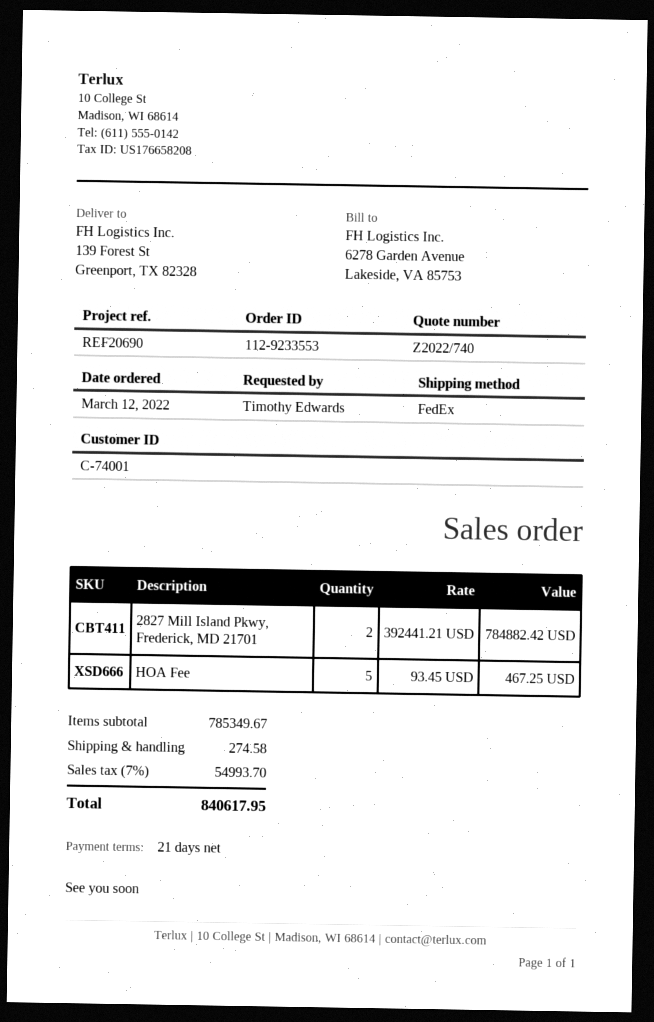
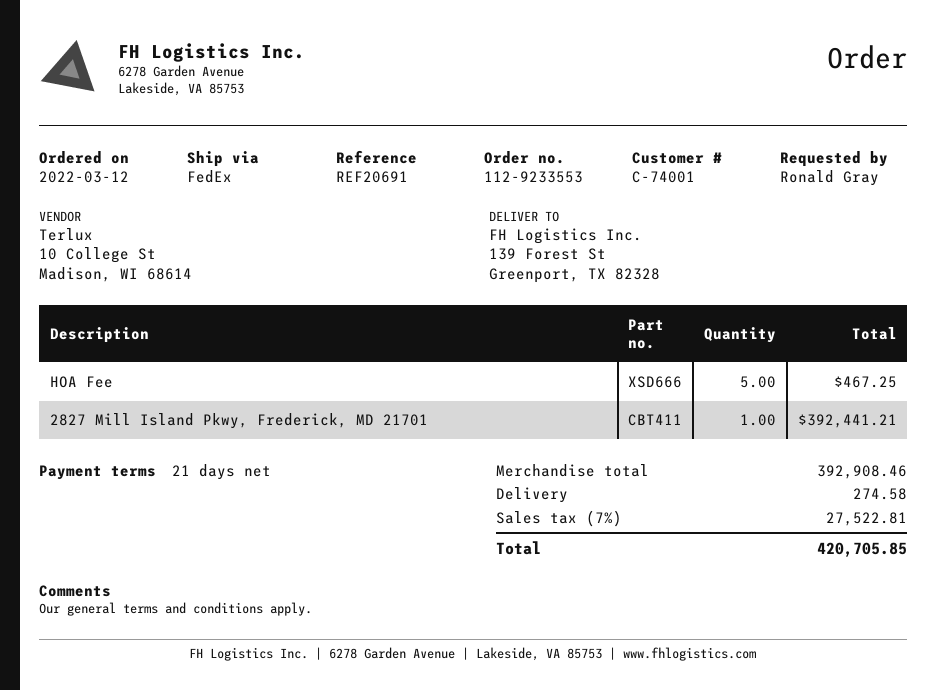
reference: REF20690 -> REF20691
ordered by: Timothy Edwards -> Ronald Gray
2827 Mill Island Pkwy, Frederick, MD 21701: 2 for 784882.42 -> 1 for 392441.21
subtotal: 785349.67 -> 392908.46
tax: 7% = 54993.70 -> 7% = 27522.81
total: 840617.95 -> 420705.85

